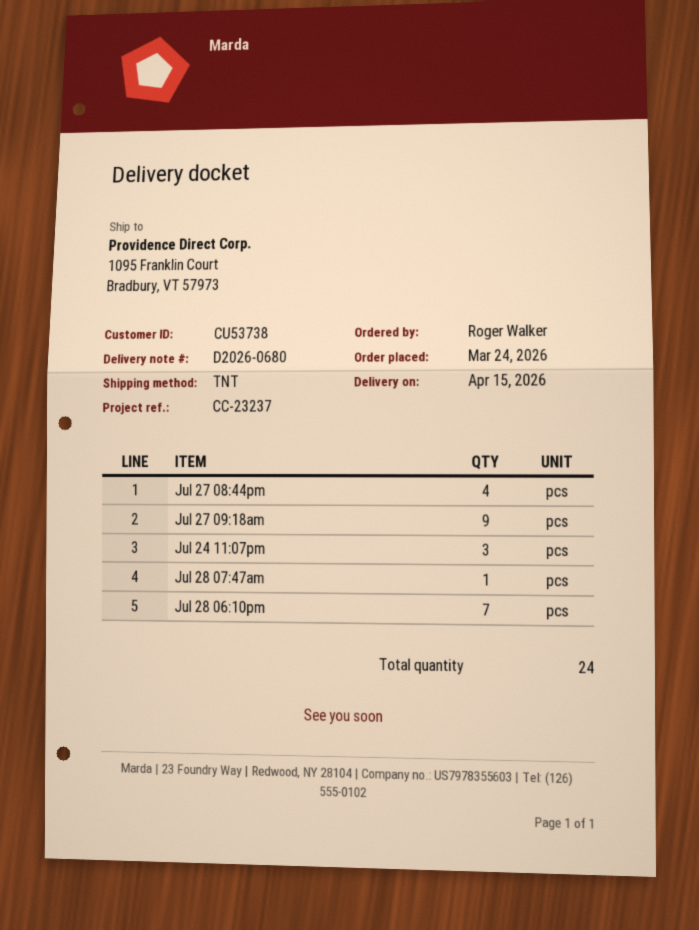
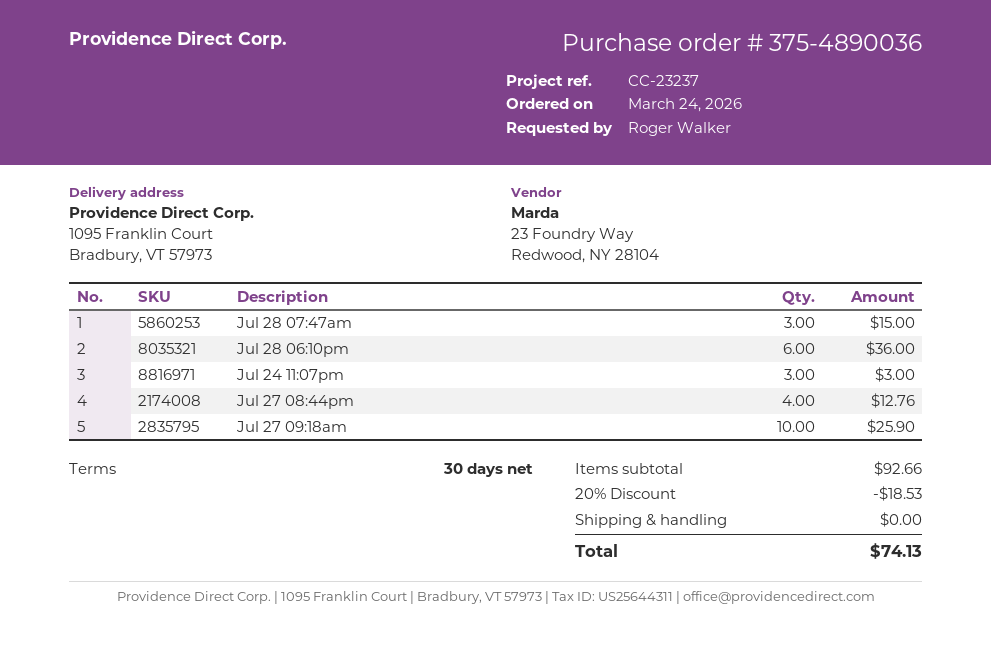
Jul 27 09:18am: 9 -> 10
Jul 28 07:47am: 1 -> 3
Jul 28 06:10pm: 7 -> 6

